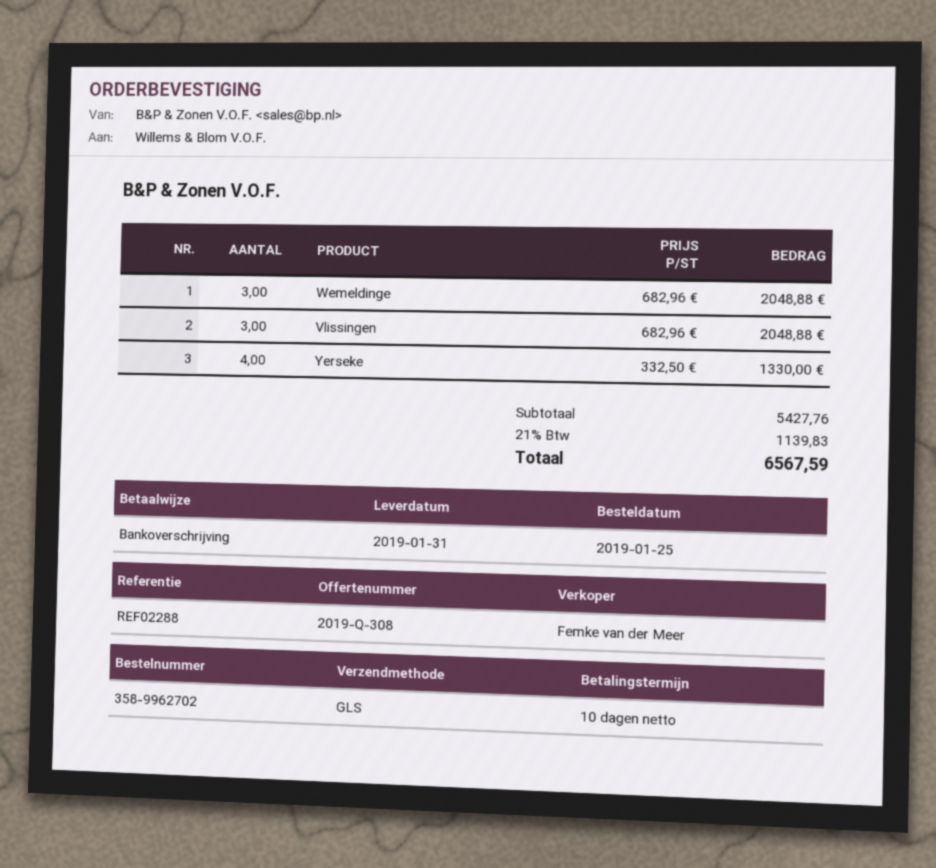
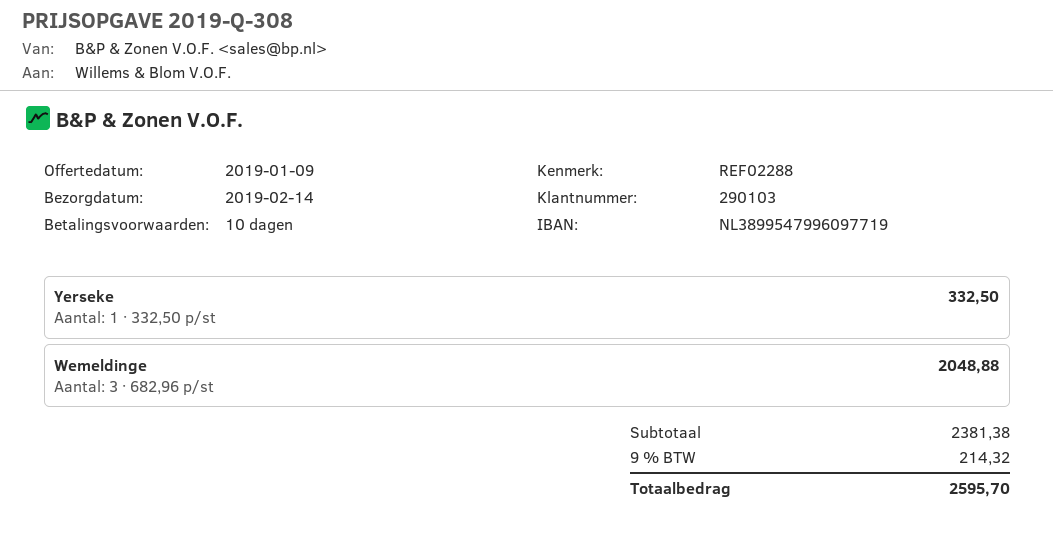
delivery date: 2019-01-31 -> 2019-02-14
Vlissingen: 3 x 682.96 = 2048.88 -> none
Yerseke: 4 x 332.50 = 1330.00 -> 1 x 332.50 = 332.50
subtotal: 5427.76 -> 2381.38
tax: 21% = 1139.83 -> 9% = 214.32
total: 6567.59 -> 2595.70

